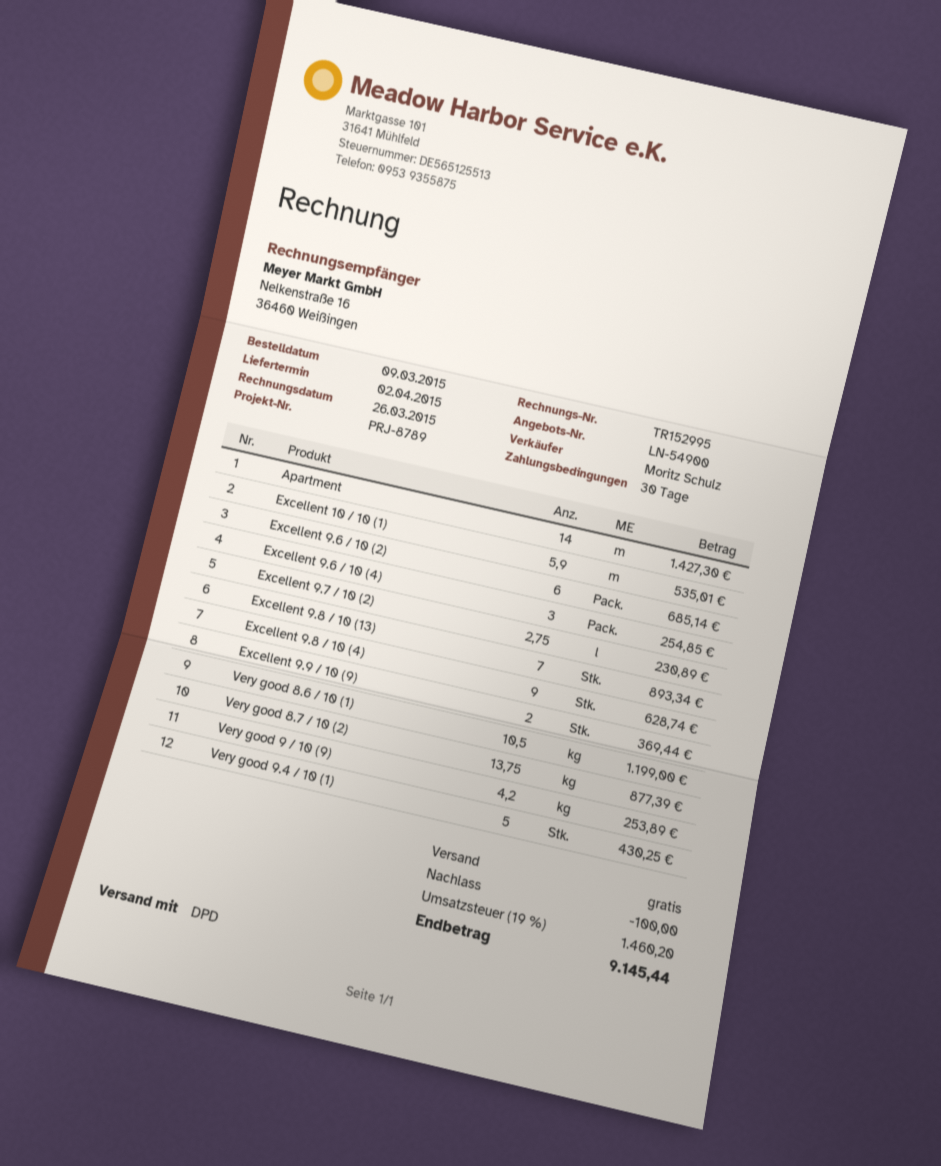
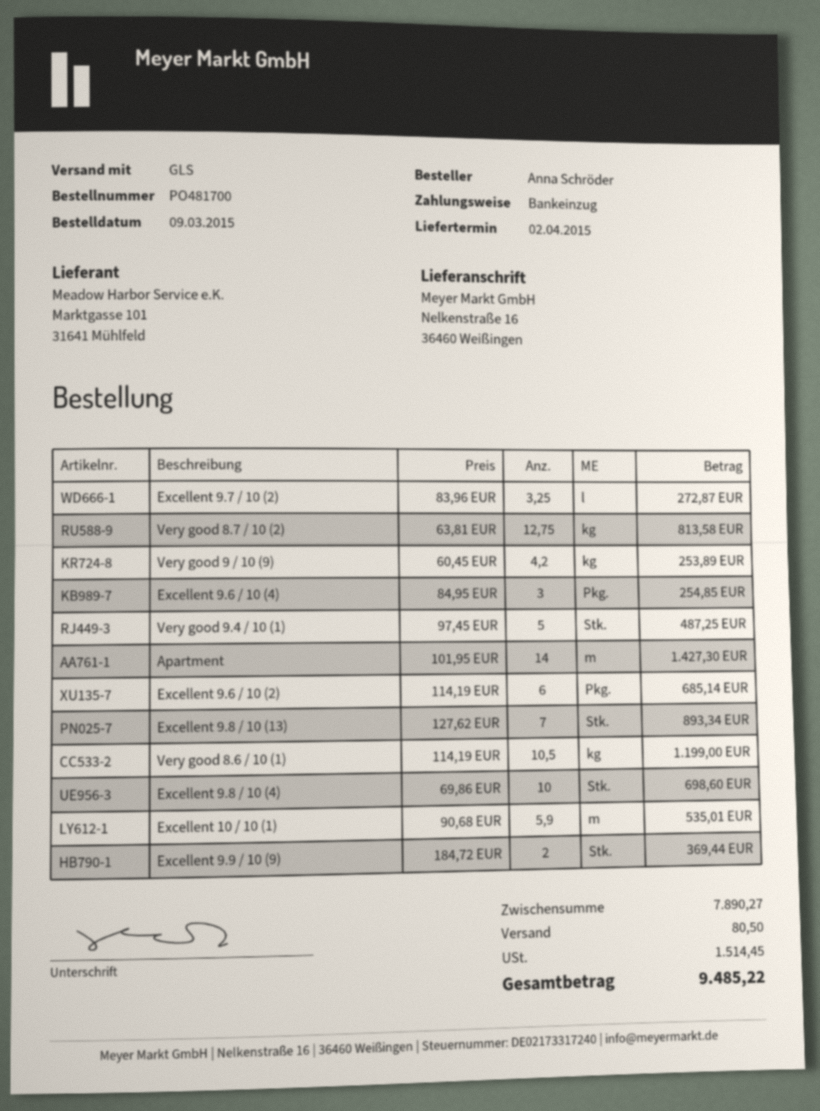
shipping method: DPD -> GLS
Excellent 9.7 / 10 (2): 2.75 for 230.89 -> 3.25 for 272.87
Excellent 9.8 / 10 (4): 9 for 628.74 -> 10 for 698.60
Very good 8.7 / 10 (2): 13.75 for 877.39 -> 12.75 for 813.58
Very good 9.4 / 10 (1): 5 for 430.25 -> 5 for 487.25
discount: 100.00 -> none
shipping: 0.00 -> 80.50
tax: 1460.20 -> 1514.45
total: 9145.44 -> 9485.22

